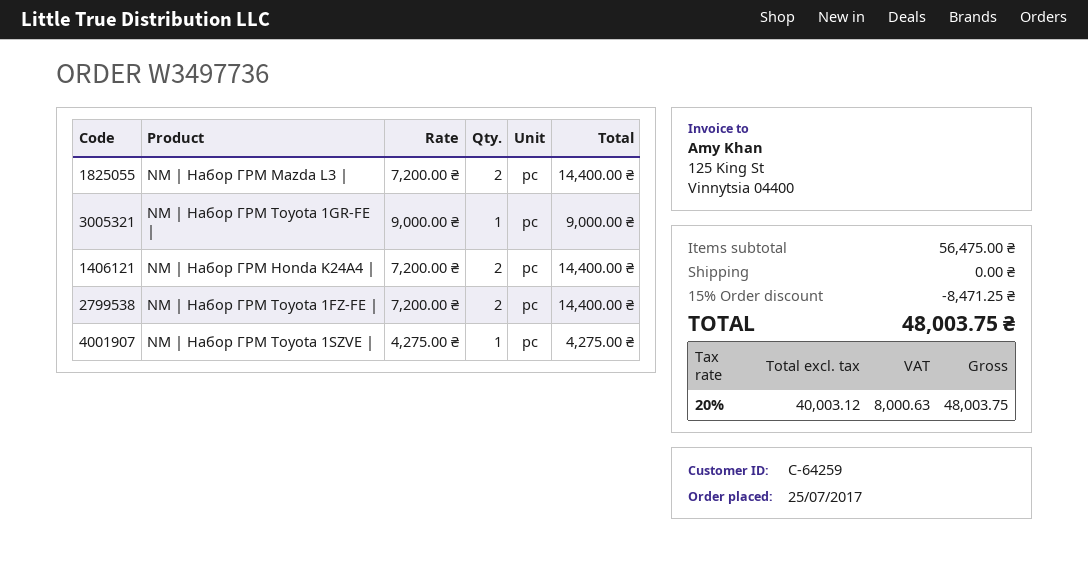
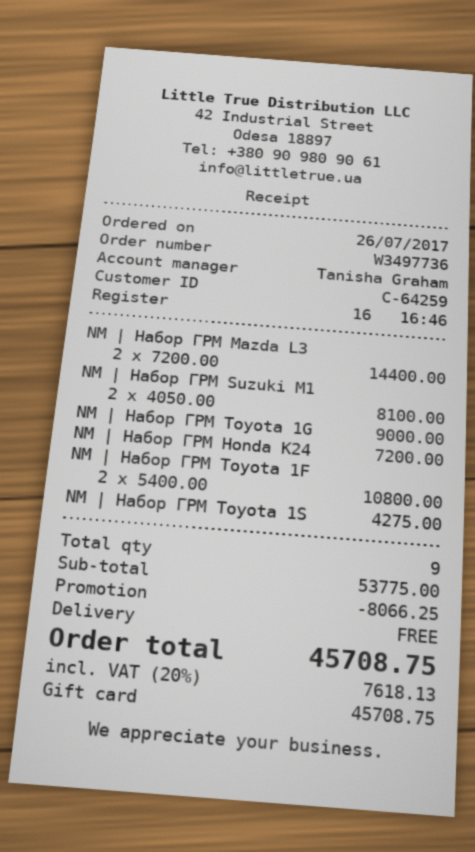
order date: 2017-07-25 -> 2017-07-26
NM | Набор ГРМ Honda K24A4 |: 2 x 7200.00 = 14400.00 -> 1 x 7200.00 = 7200.00
NM | Набор ГРМ Toyota 1FZ-FE |: 2 x 7200.00 = 14400.00 -> 2 x 5400.00 = 10800.00
NM | Набор ГРМ Suzuki M1: none -> 2 x 4050.00 = 8100.00
subtotal: 56475.00 -> 53775.00
discount: 8471.25 -> 8066.25
tax: 20% = 8000.63 -> 20% = 7618.13
total: 48003.75 -> 45708.75

